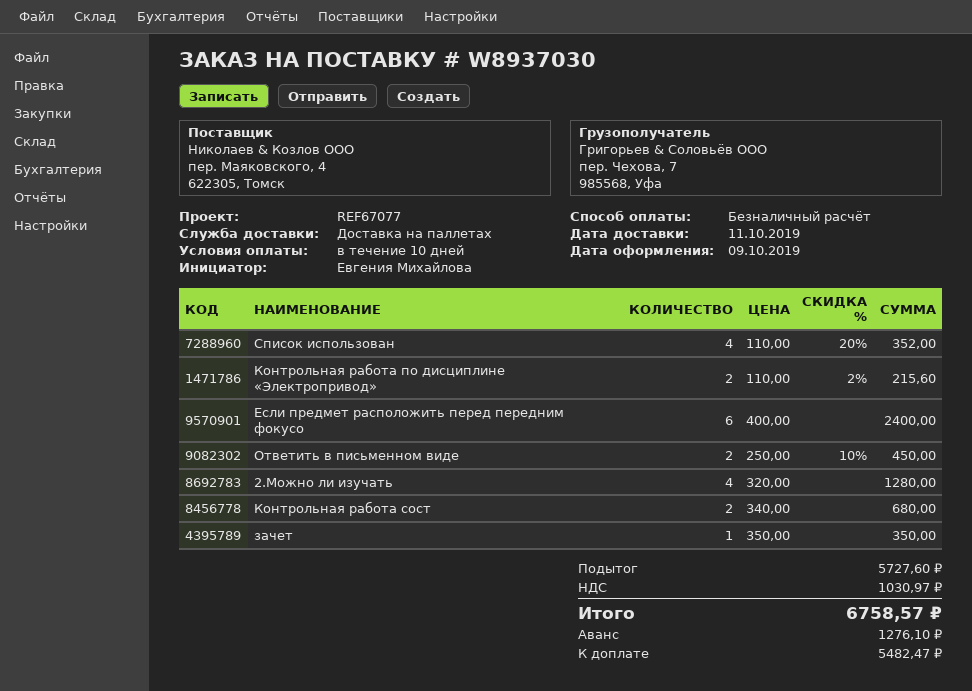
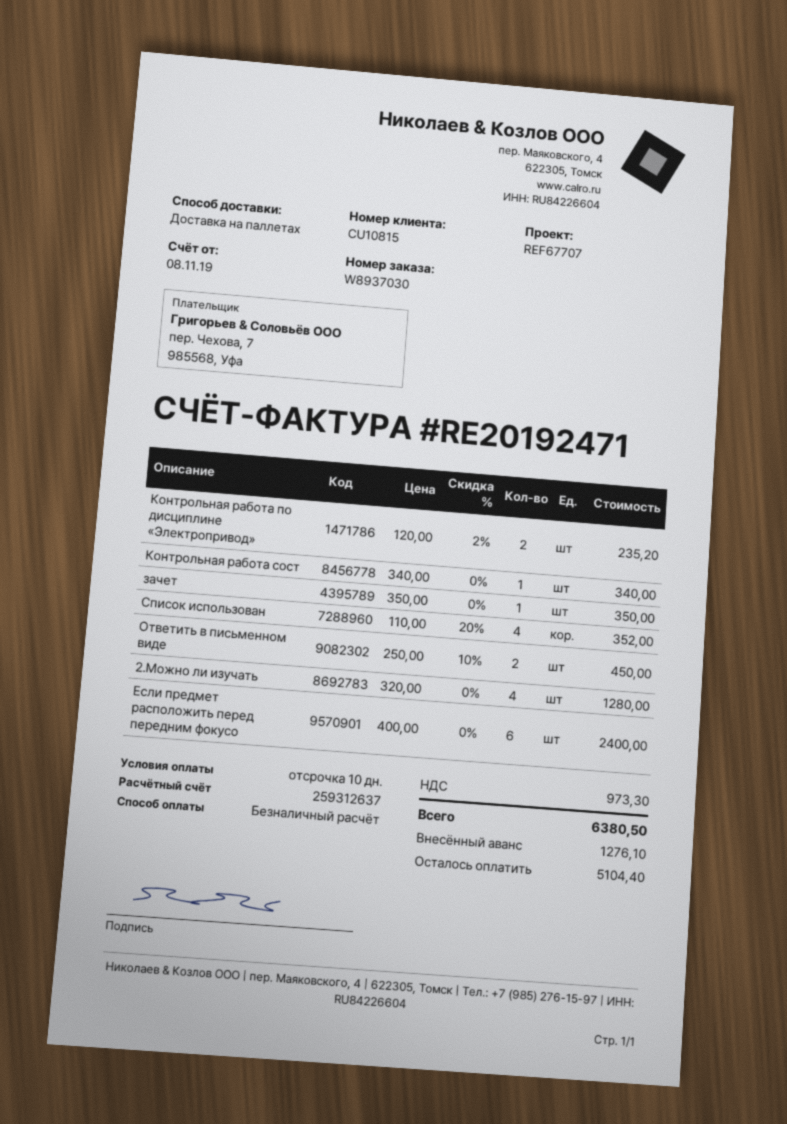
reference: REF67077 -> REF67707
Контрольная работа по дисциплине «Электропривод»: 2 x 110.00 - 2% = 215.60 -> 2 x 120.00 - 2% = 235.20
Контрольная работа сост: 2 x 340.00 = 680.00 -> 1 x 340.00 = 340.00
tax: 1030.97 -> 973.30
total: 6758.57 -> 6380.50
balance: 5482.47 -> 5104.40

